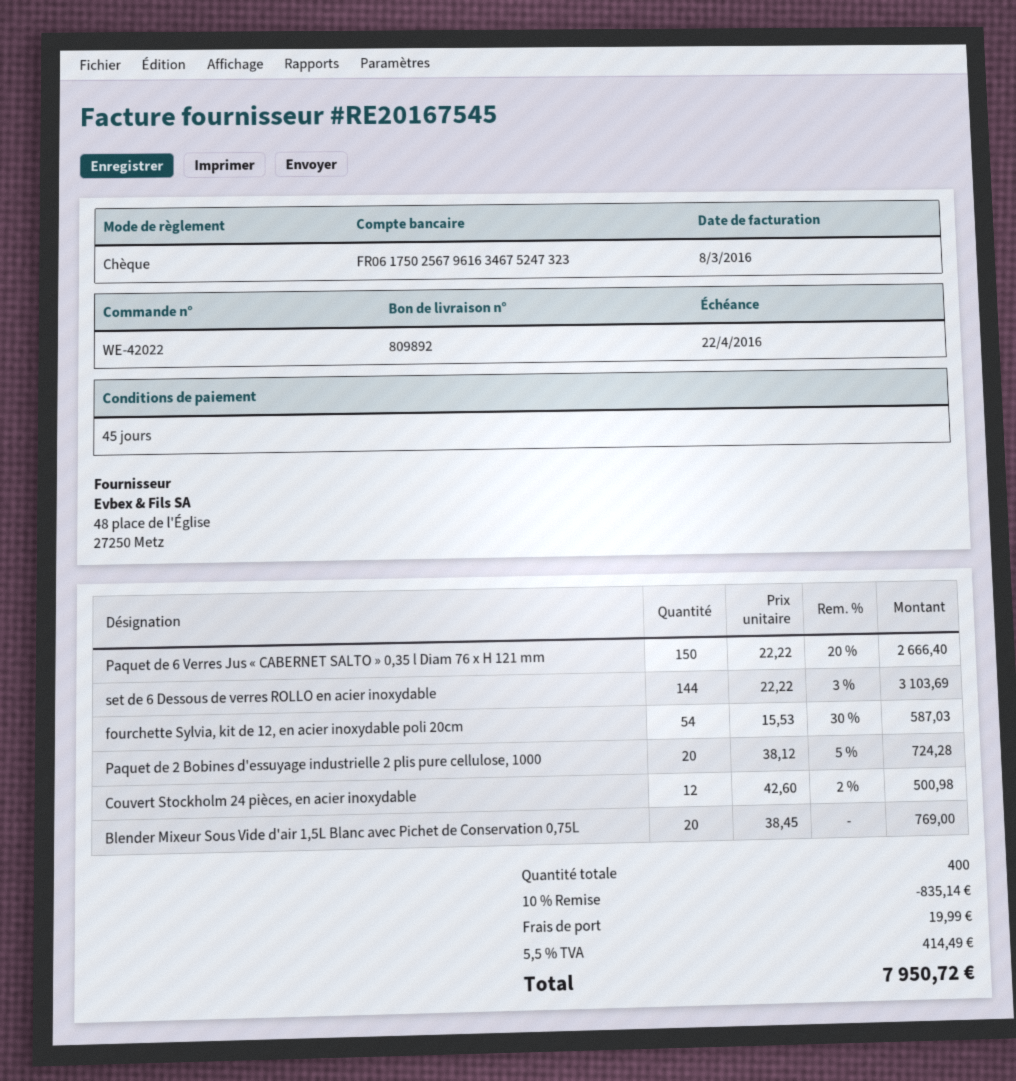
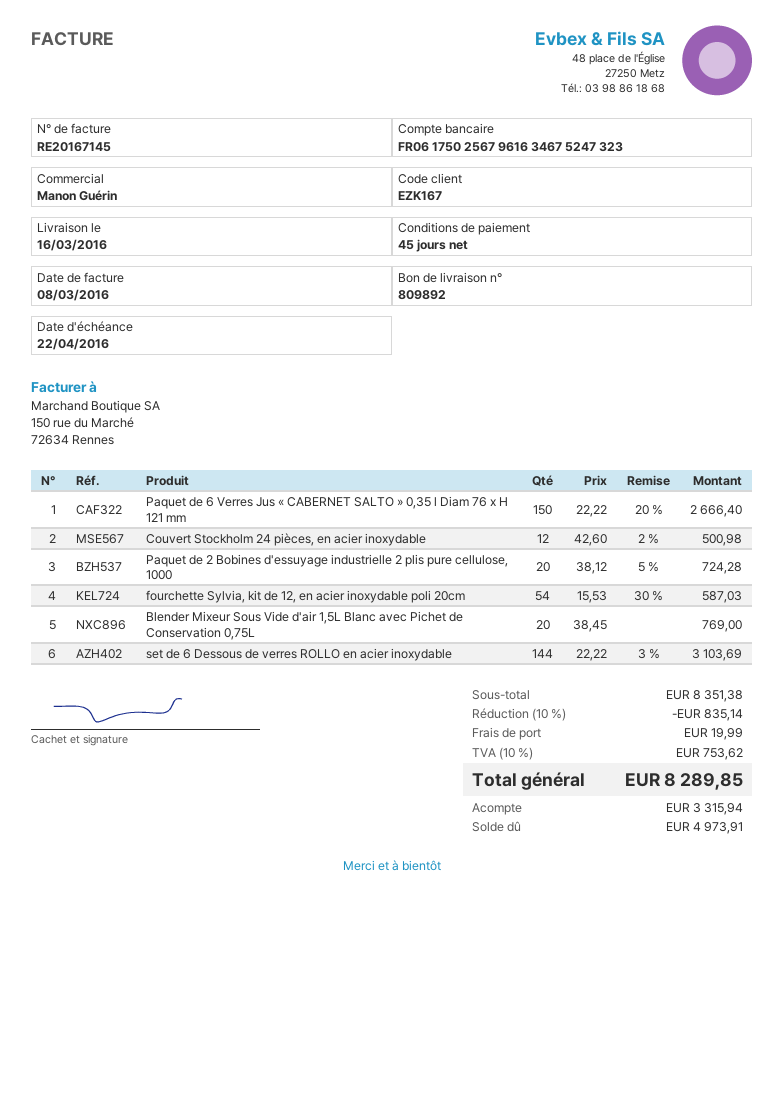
invoice number: RE20167545 -> RE20167145
tax: 5.5% = 414.49 -> 10% = 753.62
total: 7950.72 -> 8289.85

